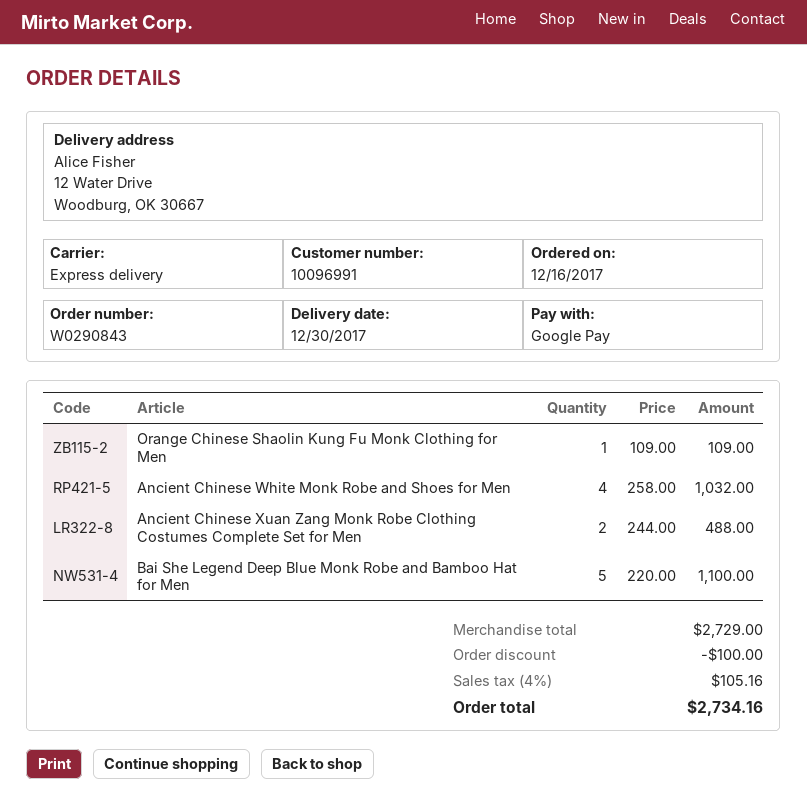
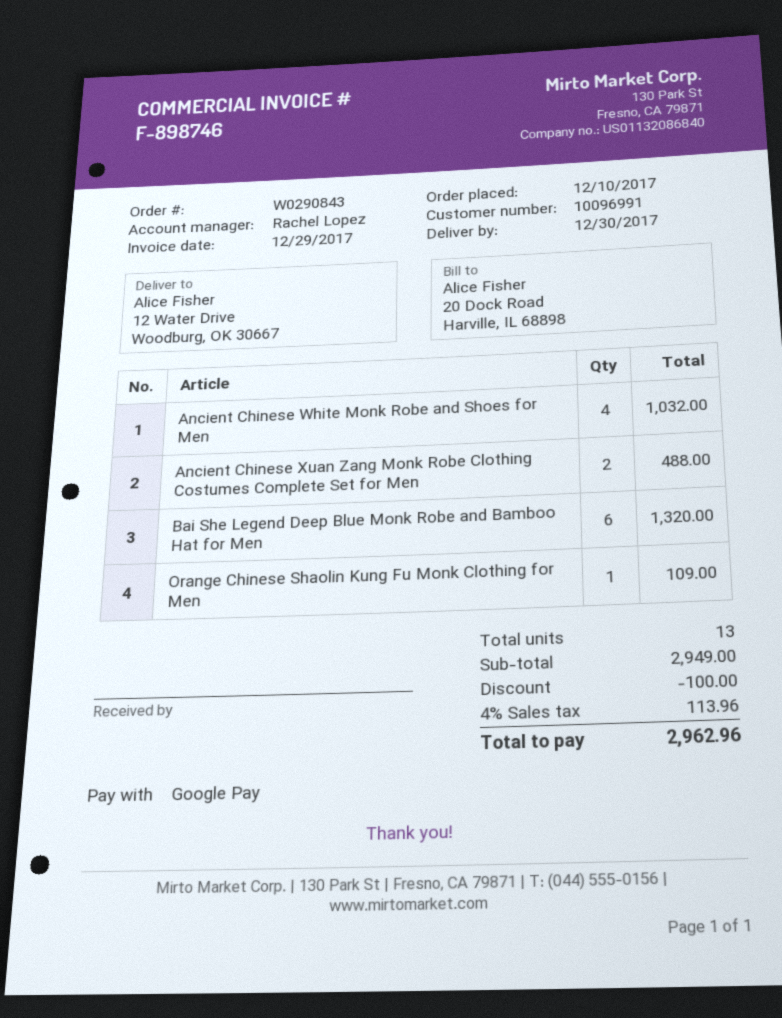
order date: 2017-12-16 -> 2017-12-10
Bai She Legend Deep Blue Monk Robe and Bamboo Hat for Men: 5 for 1100.00 -> 6 for 1320.00
subtotal: 2729.00 -> 2949.00
tax: 4% = 105.16 -> 4% = 113.96
total: 2734.16 -> 2962.96

